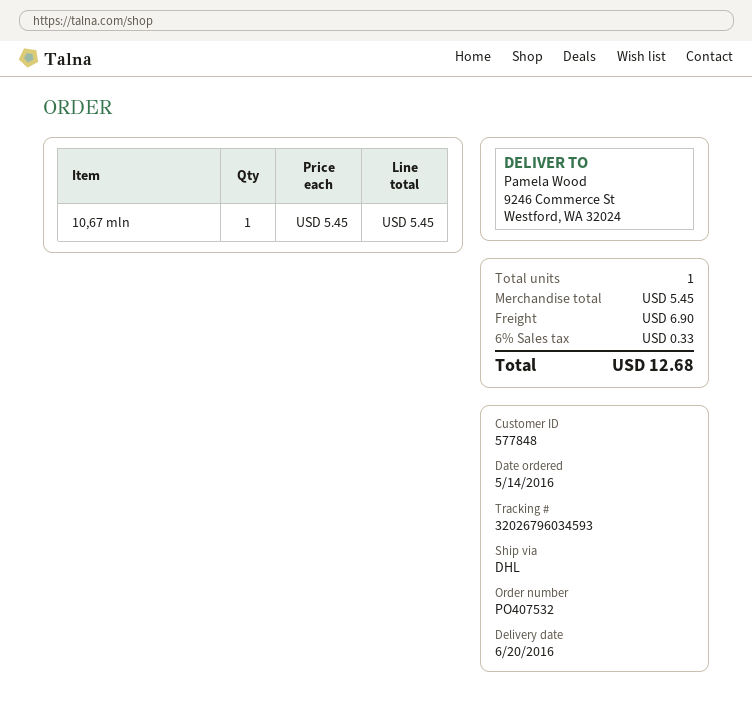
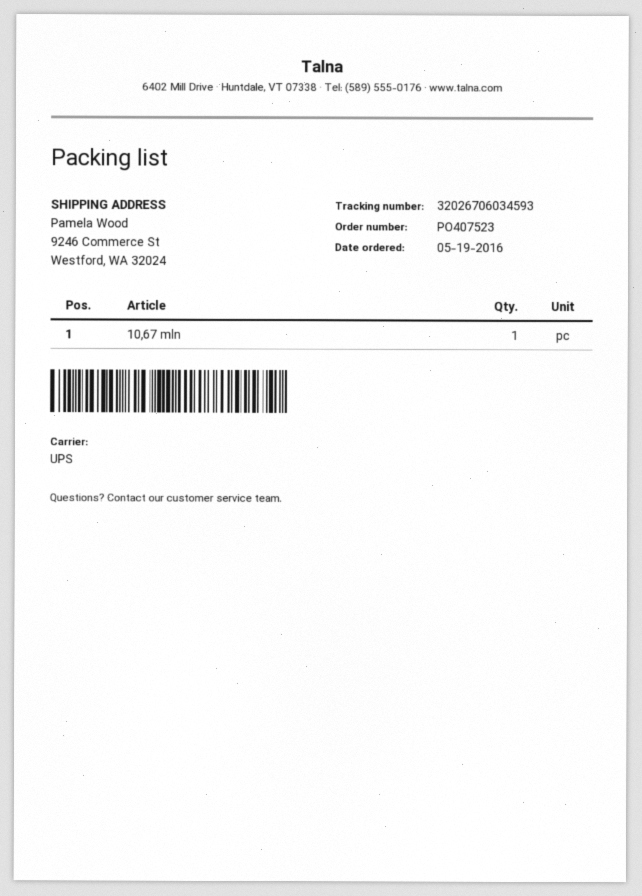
order number: PO407532 -> PO407523
order date: 2016-05-14 -> 2016-05-19
shipping method: DHL -> UPS
tracking number: 32026796034593 -> 32026706034593

